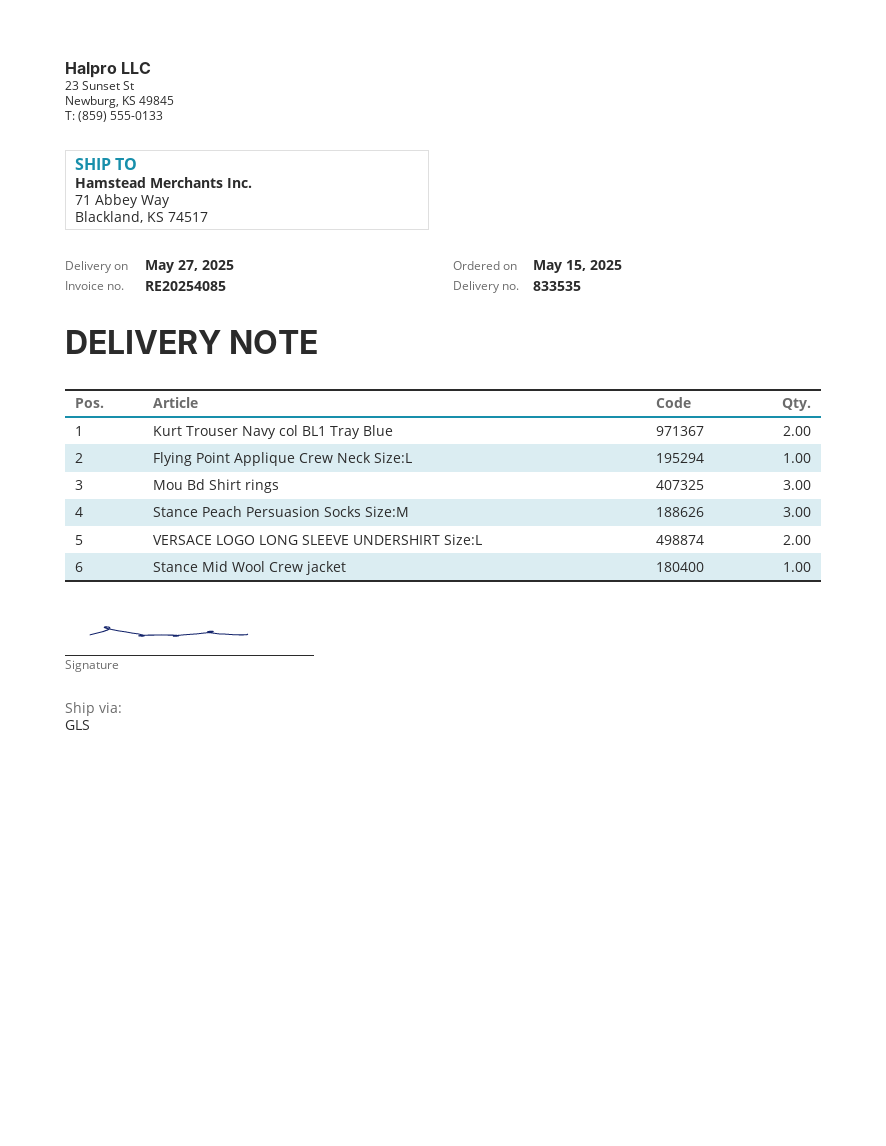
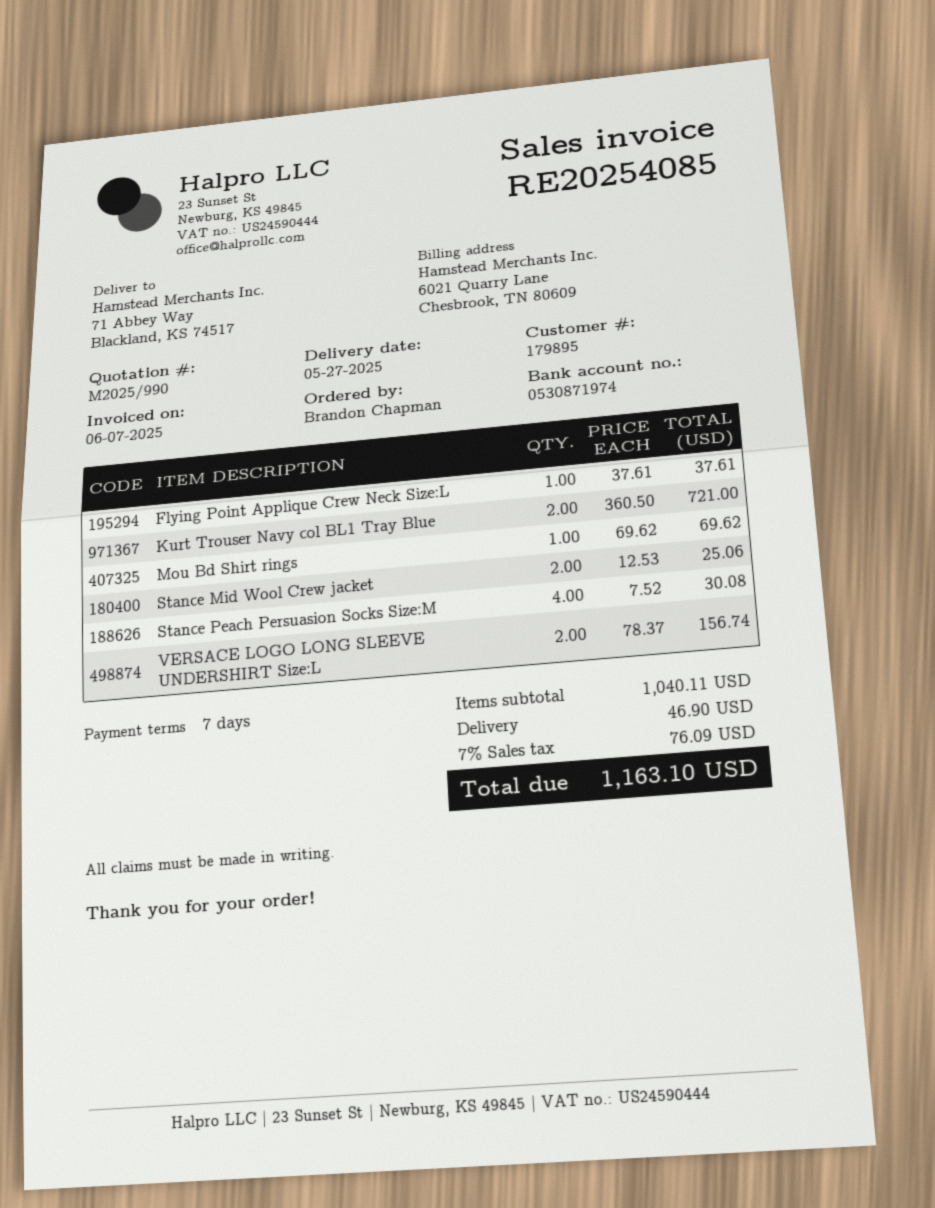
Mou Bd Shirt rings: 3 -> 1
Stance Peach Persuasion Socks Size:M: 3 -> 4
Stance Mid Wool Crew jacket: 1 -> 2

